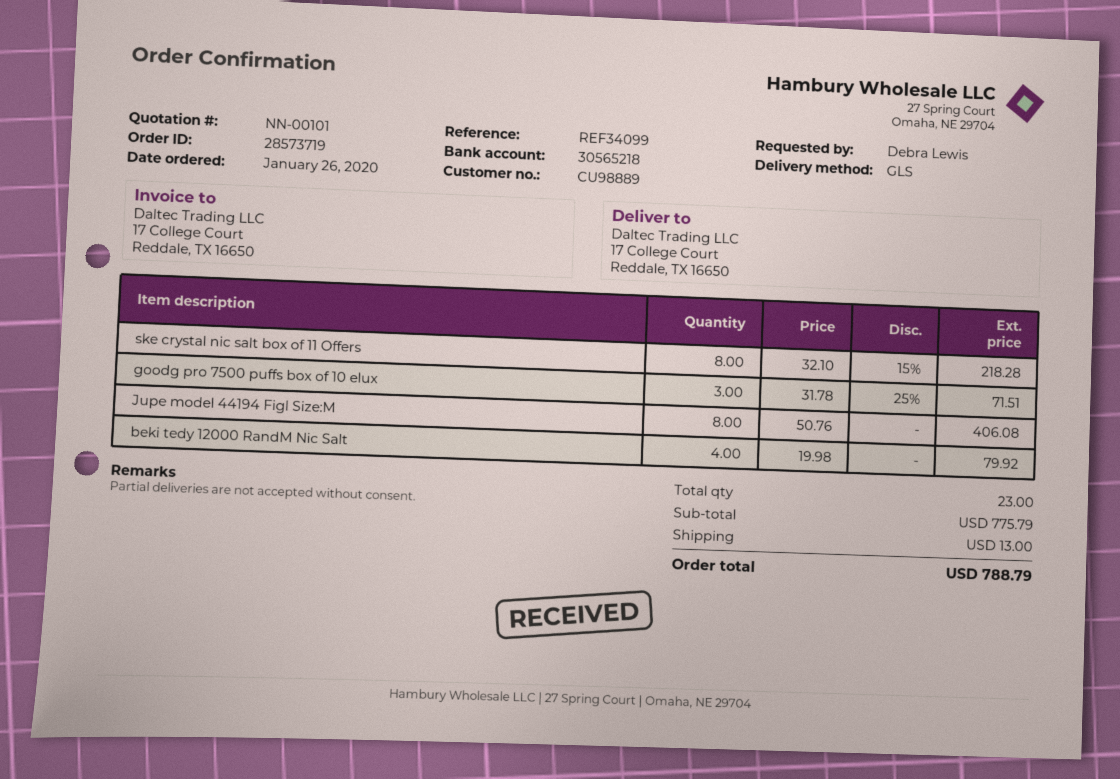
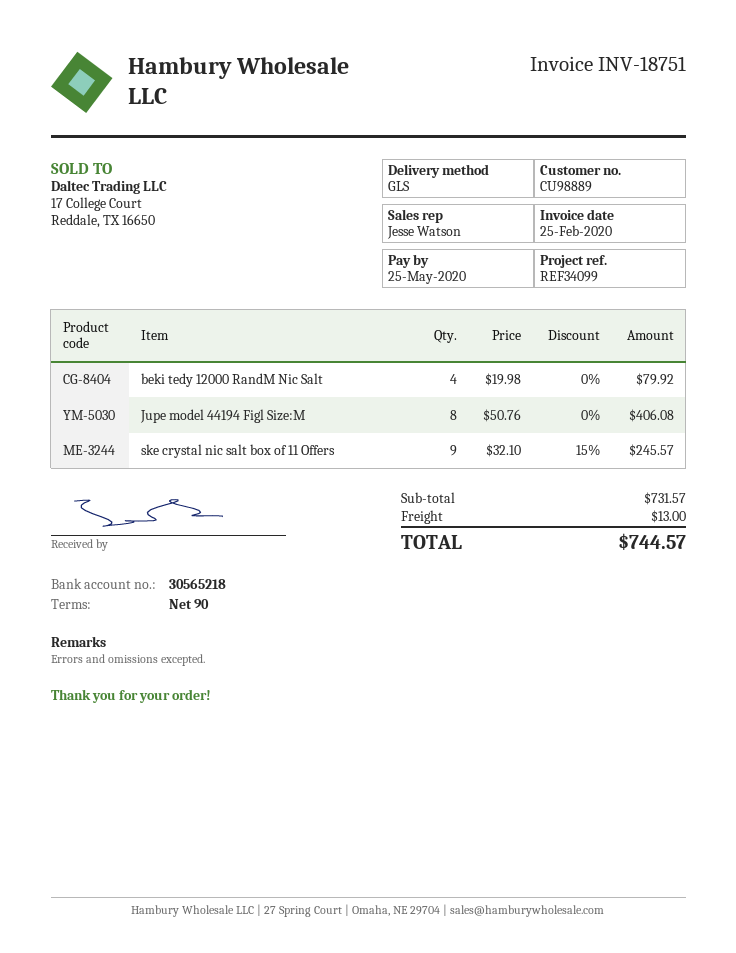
ske crystal nic salt box of 11 Offers: 8 x 32.10 - 15% = 218.28 -> 9 x 32.10 - 15% = 245.57
goodg pro 7500 puffs box of 10 elux: 3 x 31.78 - 25% = 71.51 -> none
subtotal: 775.79 -> 731.57
total: 788.79 -> 744.57

